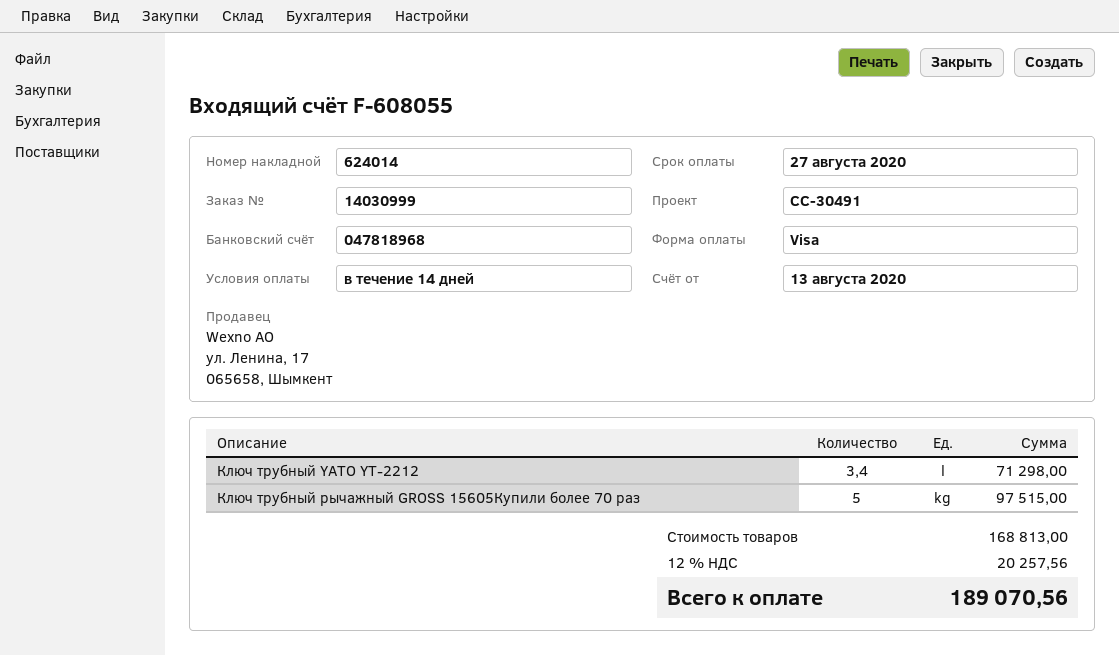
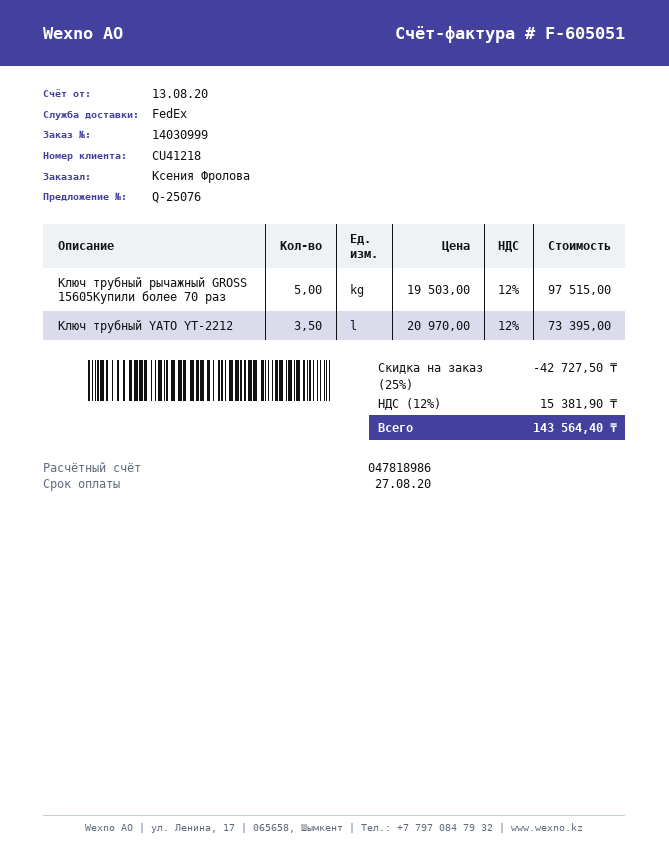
invoice number: F-608055 -> F-605051
bank account: 047818968 -> 047818986
Ключ трубный YATO YT-2212: 3.4 for 71298.00 -> 3.5 for 73395.00
discount: none -> 25% = 42727.50
tax: 12% = 20257.56 -> 12% = 15381.90
total: 189070.56 -> 143564.40

